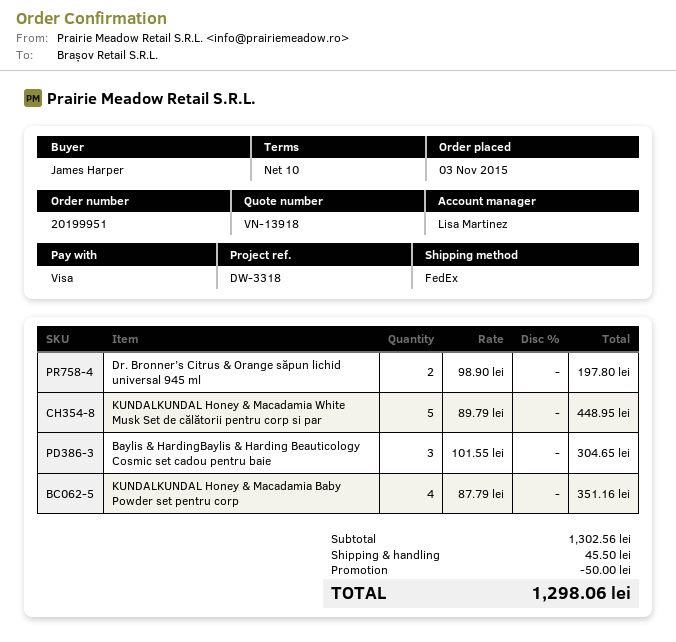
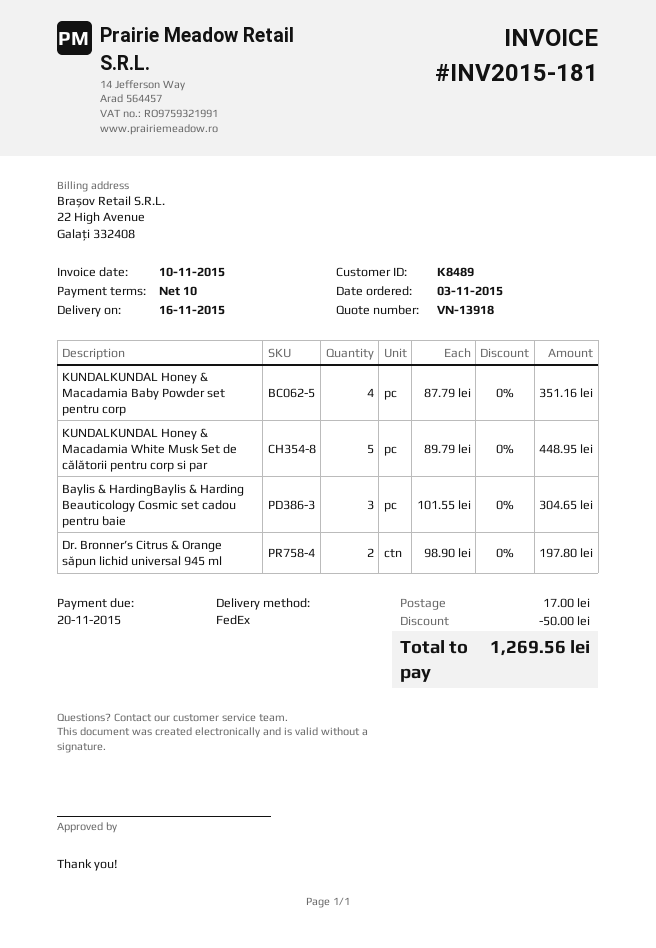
shipping: 45.50 -> 17.00
total: 1298.06 -> 1269.56

